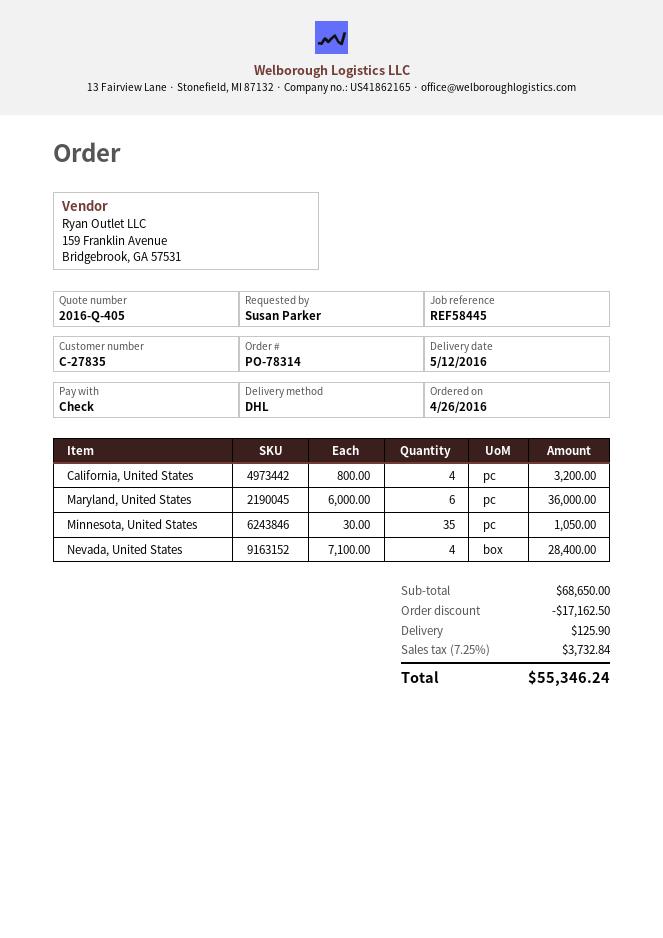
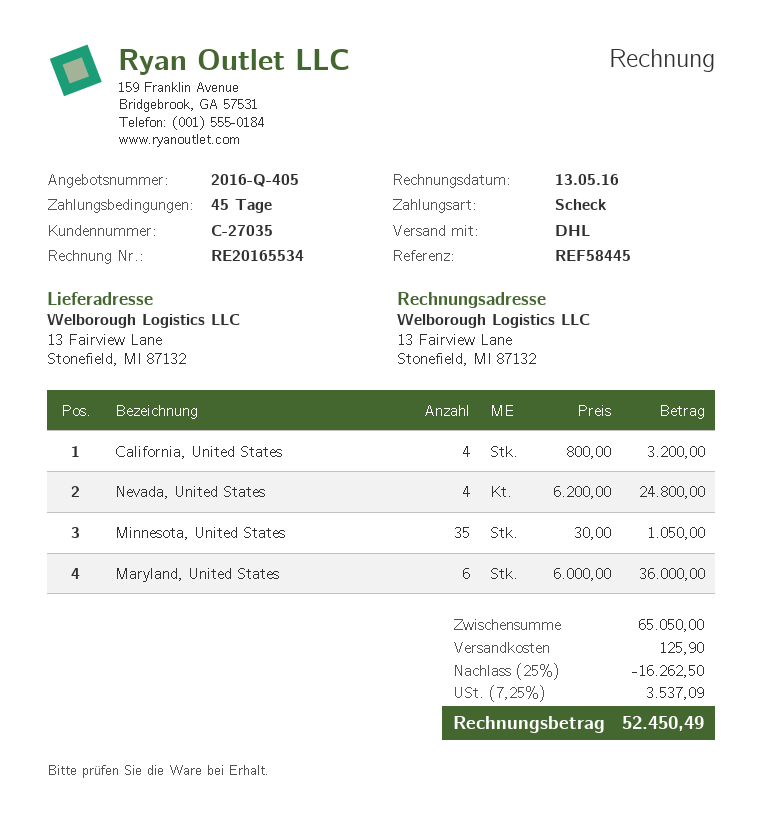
customer number: C-27835 -> C-27035
Nevada, United States: 4 x 7100.00 = 28400.00 -> 4 x 6200.00 = 24800.00
subtotal: 68650.00 -> 65050.00
discount: 17162.50 -> 16262.50
tax: 7.25% = 3732.84 -> 7.25% = 3537.09
total: 55346.24 -> 52450.49

